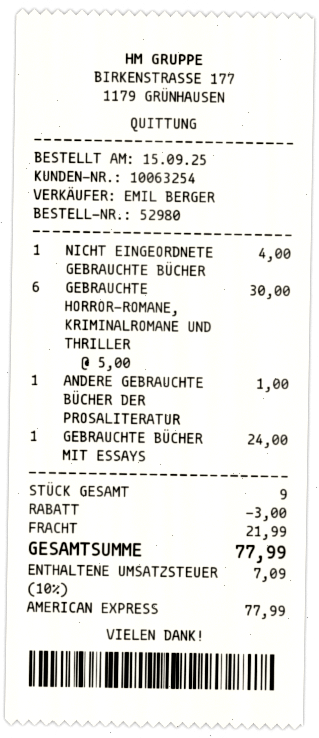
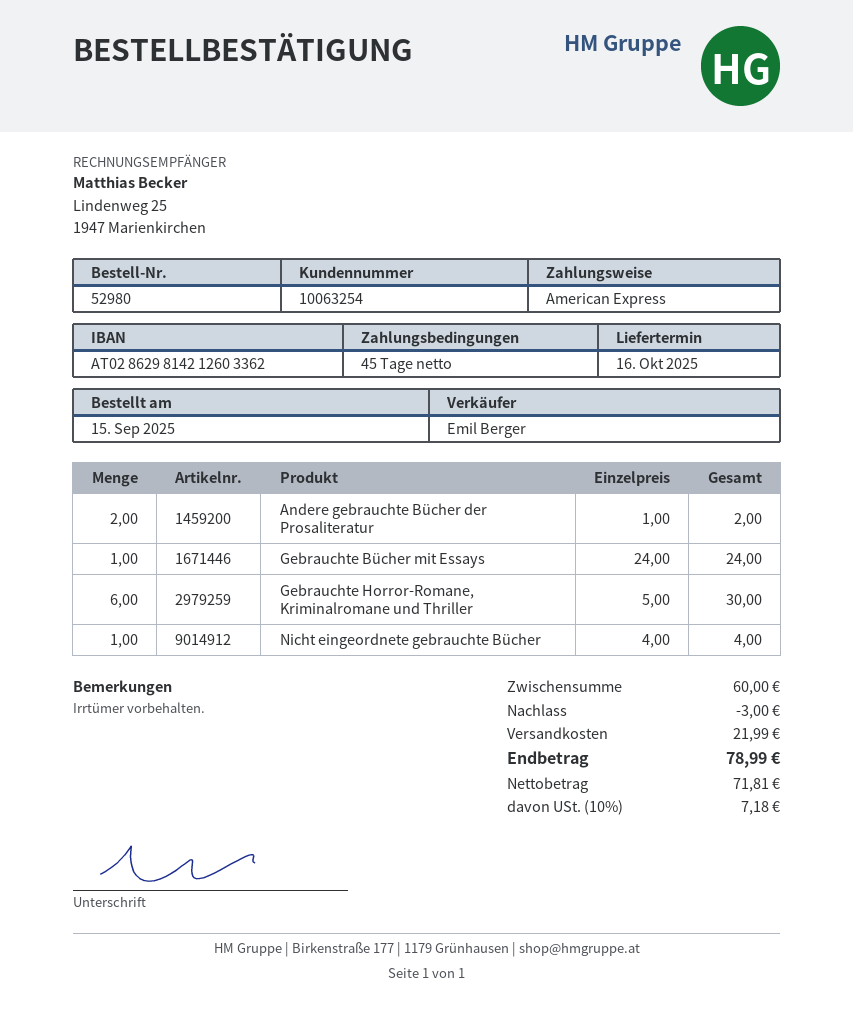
ANDERE GEBRAUCHTE BÜCHER DER PROSALITERATUR: 1 x 1.00 = 1.00 -> 2 x 1.00 = 2.00
tax: 10% = 7.09 -> 10% = 7.18
total: 77.99 -> 78.99

